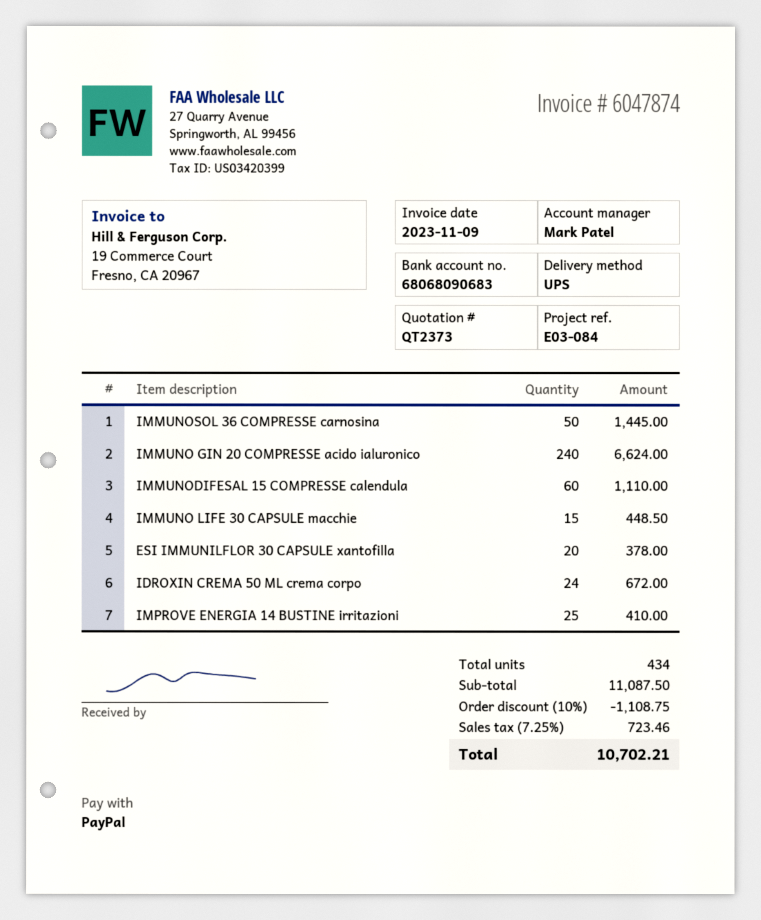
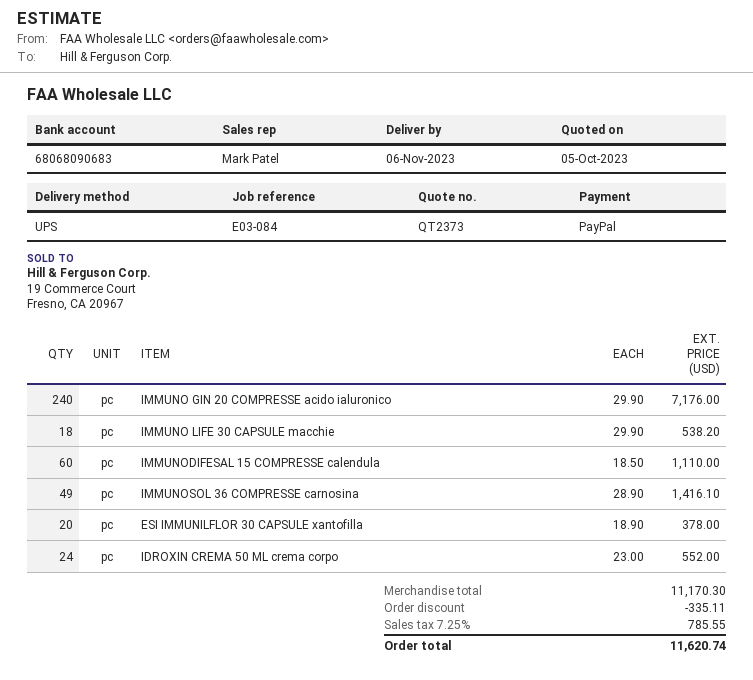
IMMUNOSOL 36 COMPRESSE carnosina: 50 for 1445.00 -> 49 for 1416.10
IMMUNO GIN 20 COMPRESSE acido ialuronico: 240 for 6624.00 -> 240 for 7176.00
IMMUNO LIFE 30 CAPSULE macchie: 15 for 448.50 -> 18 for 538.20
IDROXIN CREMA 50 ML crema corpo: 24 for 672.00 -> 24 for 552.00
IMPROVE ENERGIA 14 BUSTINE irritazioni: 25 for 410.00 -> none
subtotal: 11087.50 -> 11170.30
discount: 1108.75 -> 335.11
tax: 7.25% = 723.46 -> 7.25% = 785.55
total: 10702.21 -> 11620.74

